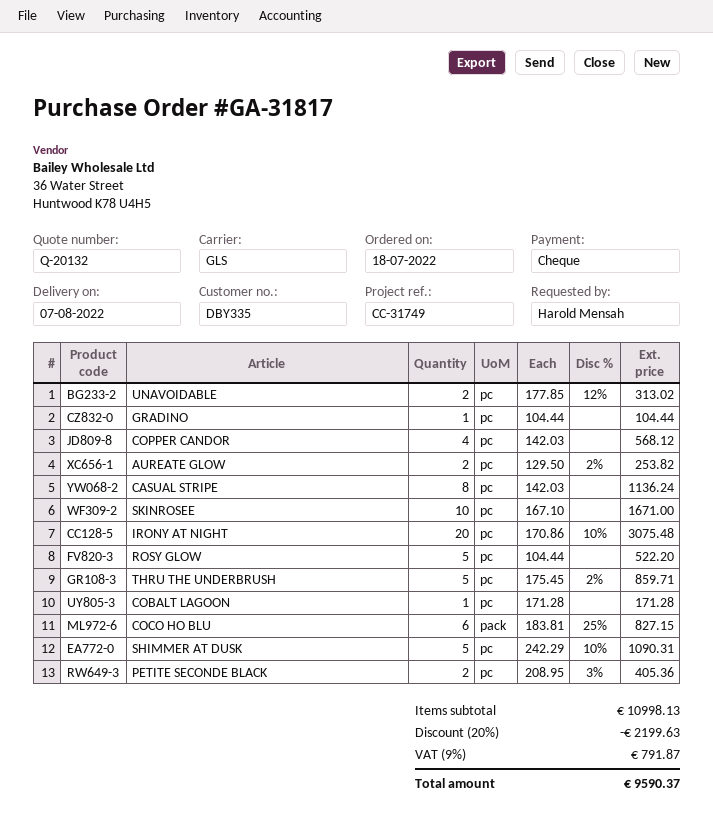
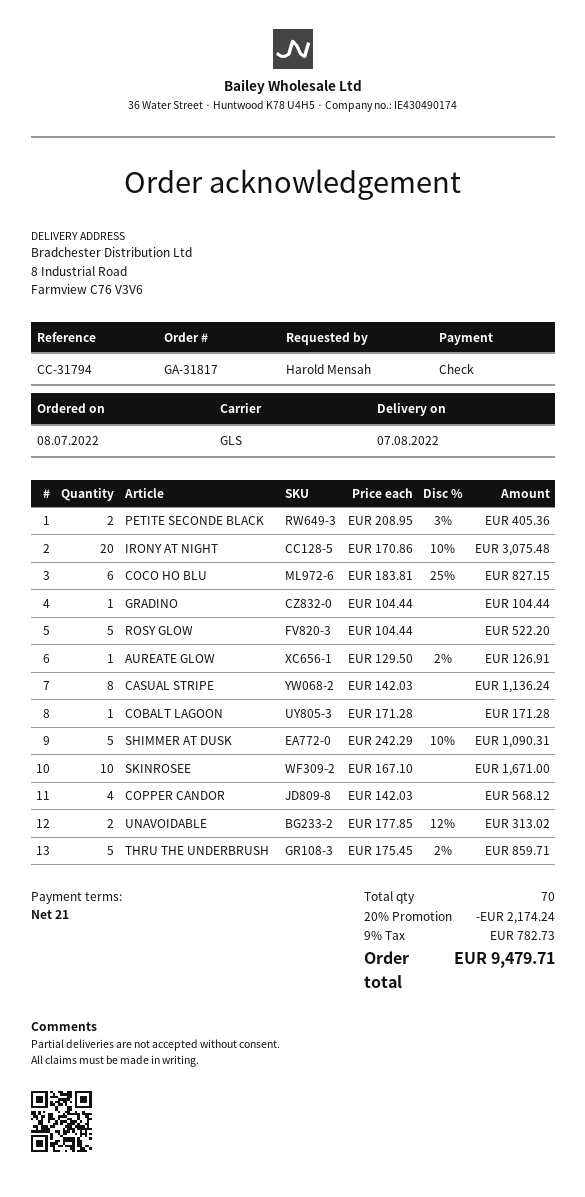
order date: 2022-07-18 -> 2022-07-08
reference: CC-31749 -> CC-31794
AUREATE GLOW: 2 x 129.50 - 2% = 253.82 -> 1 x 129.50 - 2% = 126.91
discount: 20% = 2199.63 -> 20% = 2174.24
tax: 9% = 791.87 -> 9% = 782.73
total: 9590.37 -> 9479.71

